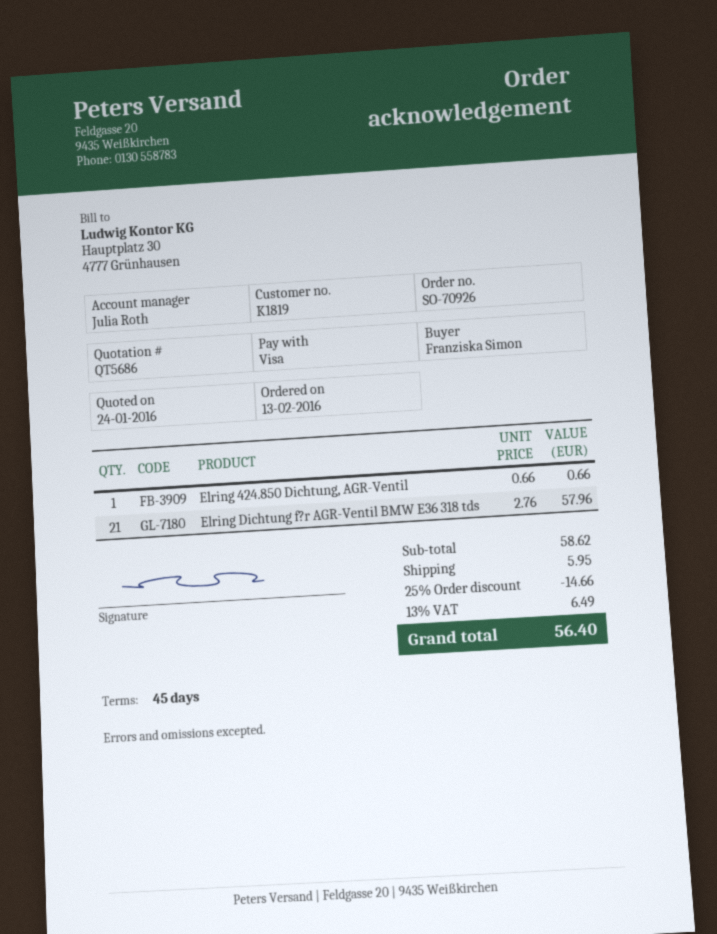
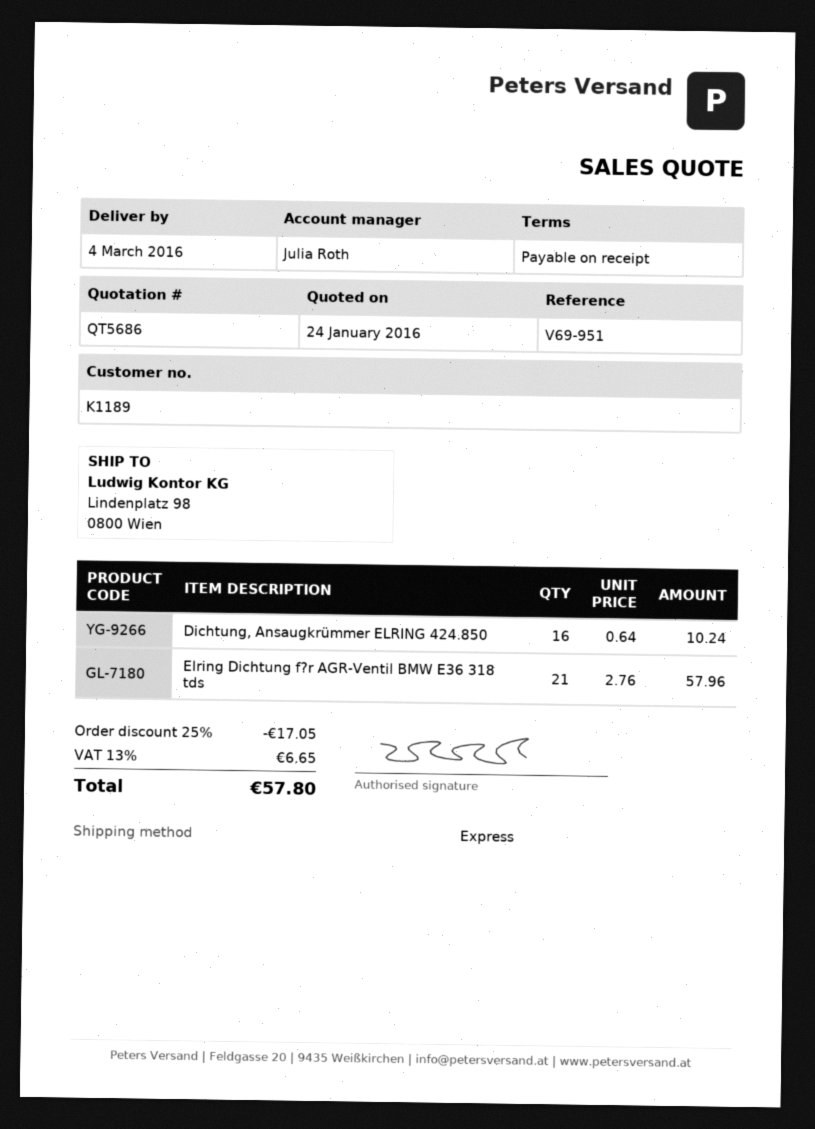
payment terms: 45 days -> on receipt
customer number: K1819 -> K1189
Elring 424.850 Dichtung, AGR-Ventil: 1 x 0.66 = 0.66 -> none
Dichtung, Ansaugkrümmer ELRING 424.850: none -> 16 x 0.64 = 10.24
discount: 25% = 14.66 -> 25% = 17.05
shipping: 5.95 -> none
tax: 13% = 6.49 -> 13% = 6.65
total: 56.40 -> 57.80

